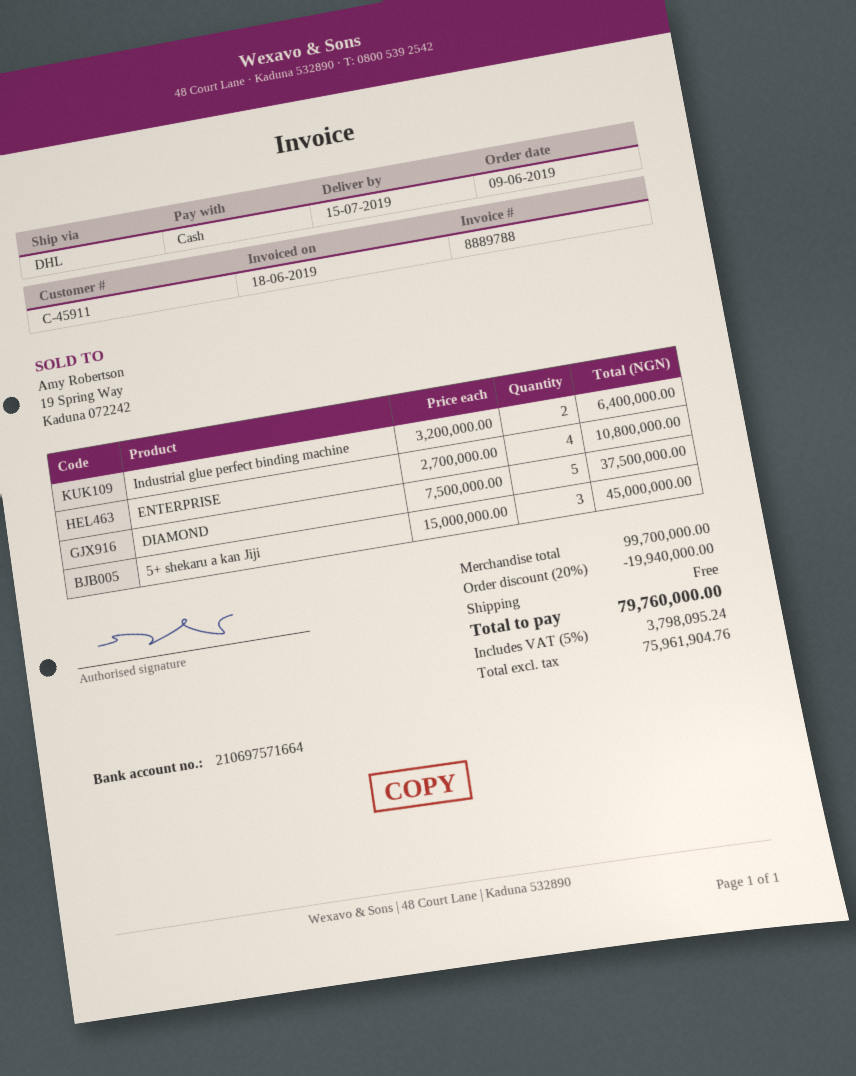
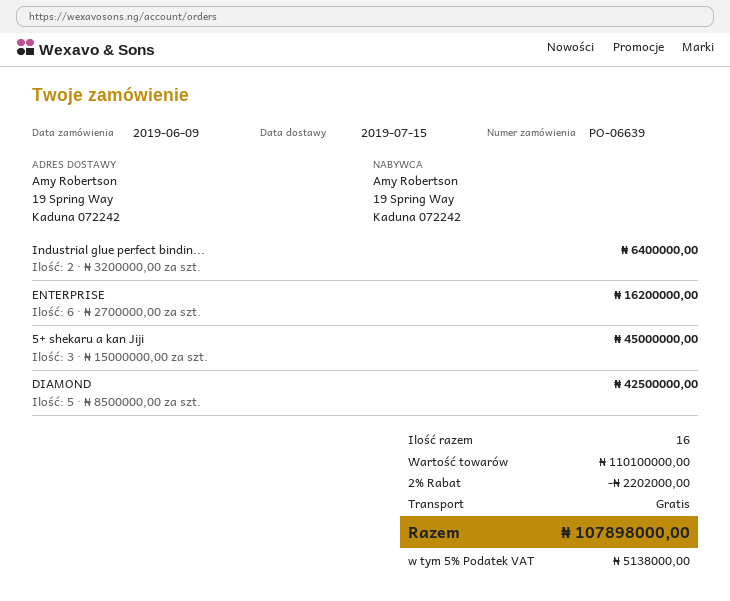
ENTERPRISE: 4 x 2700000.00 = 10800000.00 -> 6 x 2700000.00 = 16200000.00
DIAMOND: 5 x 7500000.00 = 37500000.00 -> 5 x 8500000.00 = 42500000.00
subtotal: 99700000.00 -> 110100000.00
discount: 20% = 19940000.00 -> 2% = 2202000.00
tax: 5% = 3798095.24 -> 5% = 5138000.00
total: 79760000.00 -> 107898000.00

